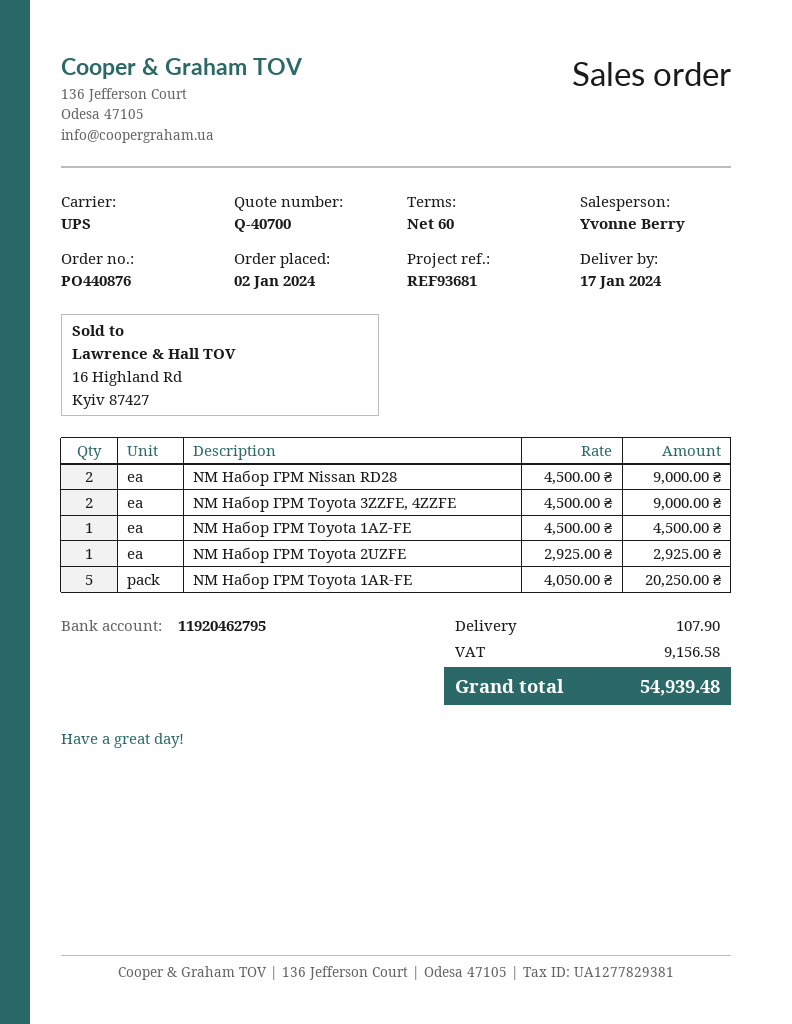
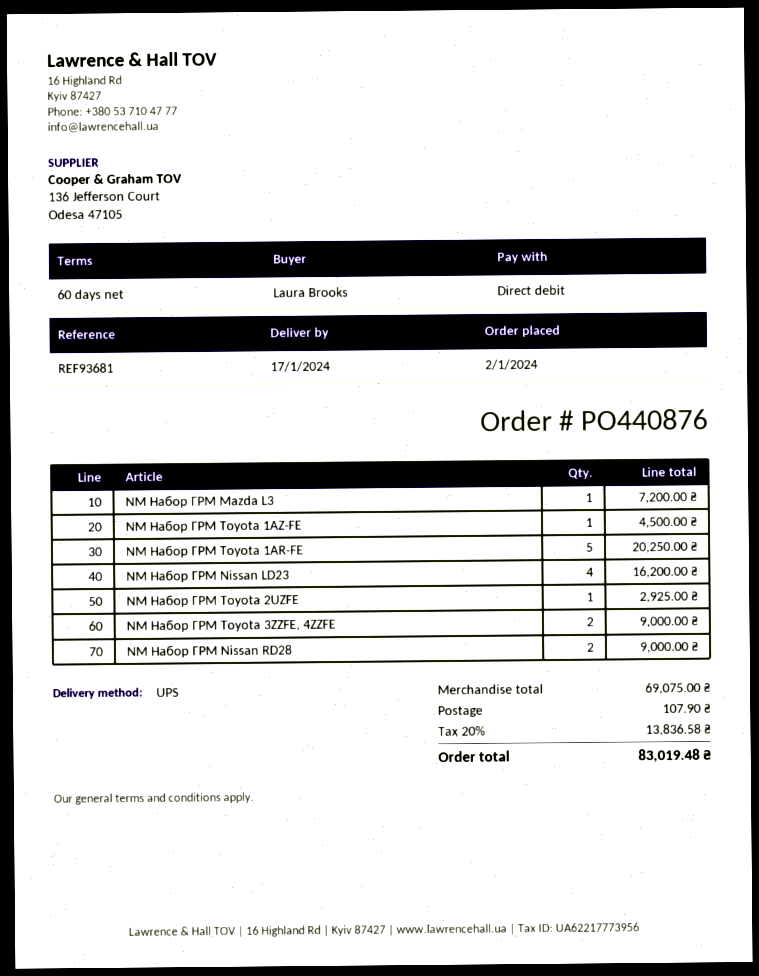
NM Набор ГРМ Mazda L3: none -> 1 for 7200.00
NM Набор ГРМ Nissan LD23: none -> 4 for 16200.00
tax: 9156.58 -> 13836.58
total: 54939.48 -> 83019.48

